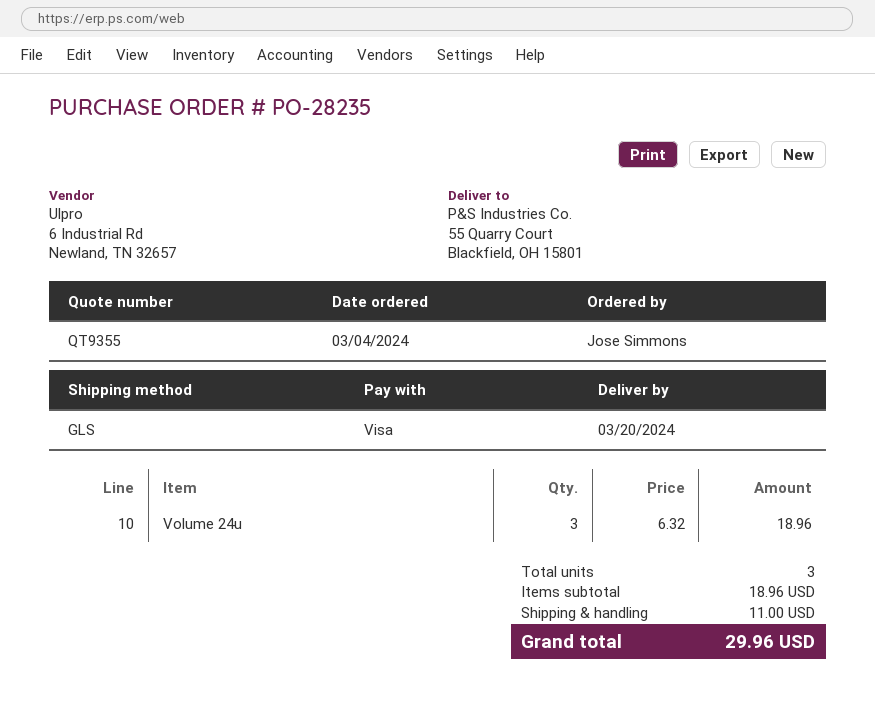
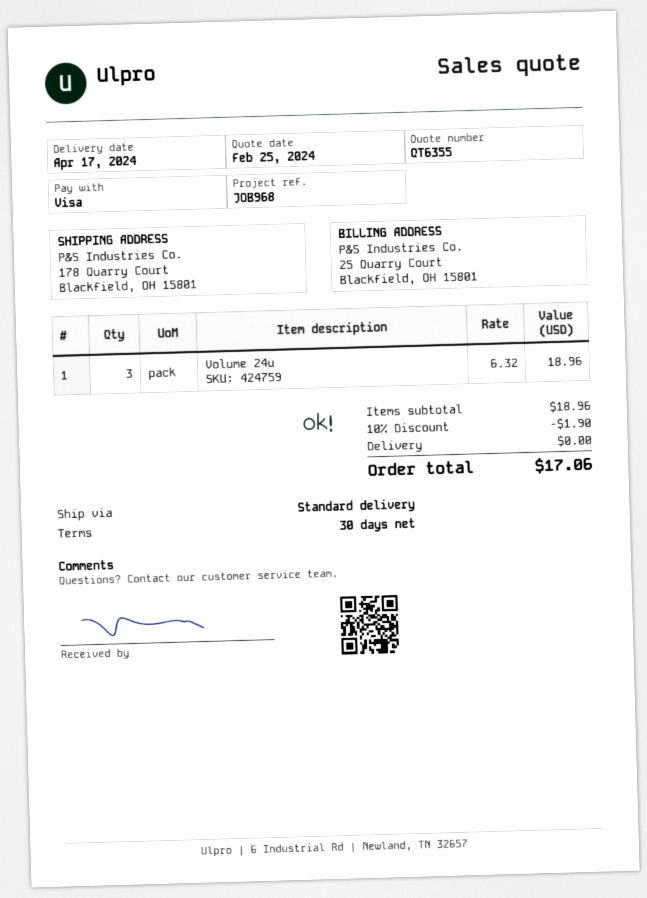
quote number: QT9355 -> QT6355
delivery date: 2024-03-20 -> 2024-04-17
shipping method: GLS -> standard
ship to: 55 Quarry Court, Blackfield, OH 15801 -> 178 Quarry Court, Blackfield, OH 15801
discount: none -> 10% = 1.90
shipping: 11.00 -> 0.00
total: 29.96 -> 17.06

